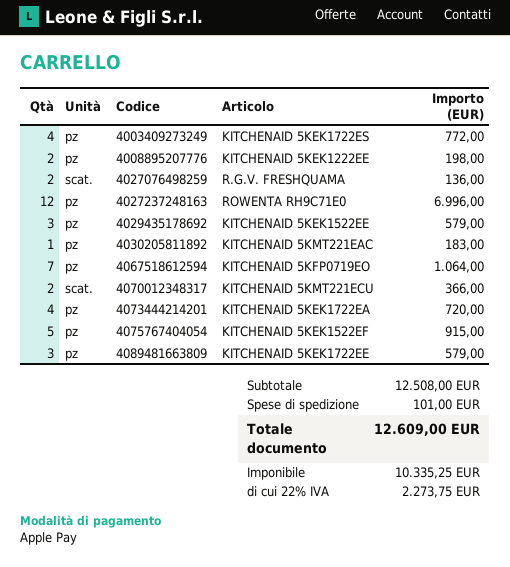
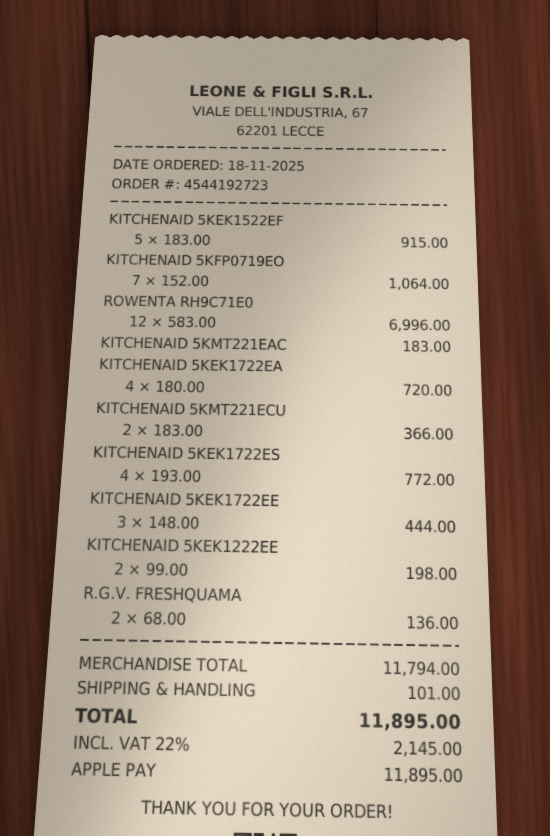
KITCHENAID 5KEK1522EE: 3 for 579.00 -> none
KITCHENAID 5KEK1722EE: 3 for 579.00 -> 3 for 444.00
subtotal: 12508.00 -> 11794.00
tax: 22% = 2273.75 -> 22% = 2145.00
total: 12609.00 -> 11895.00

